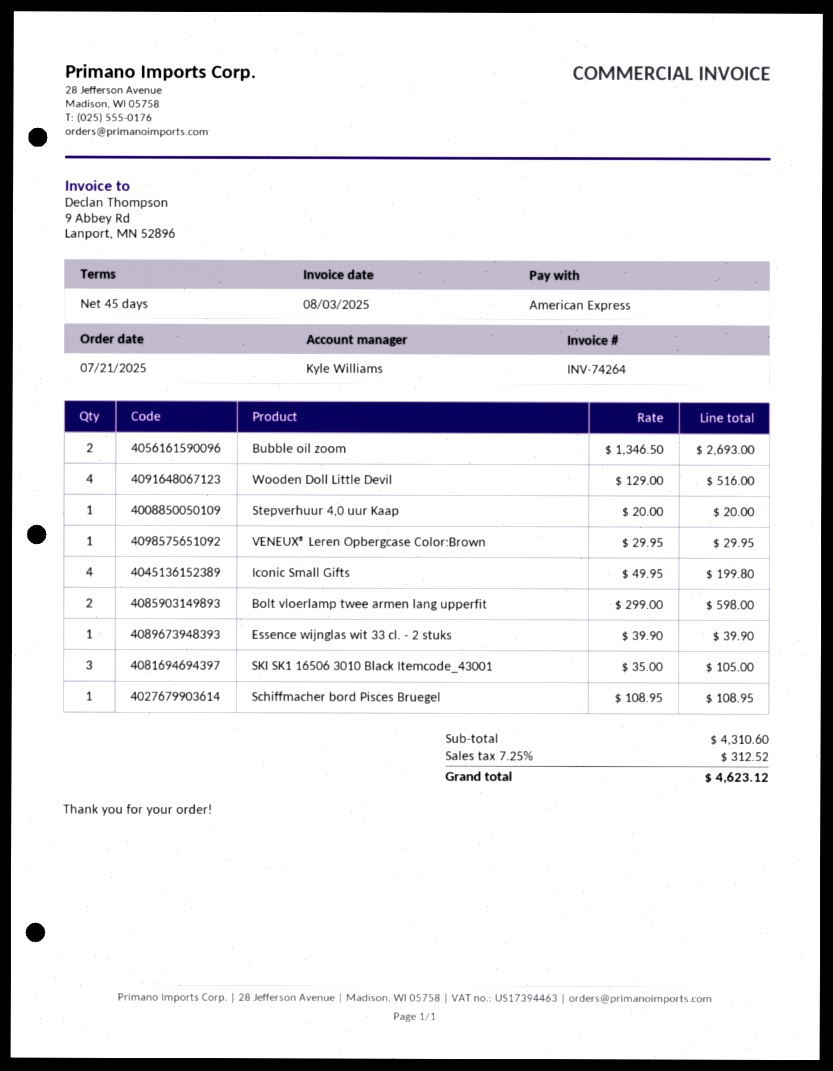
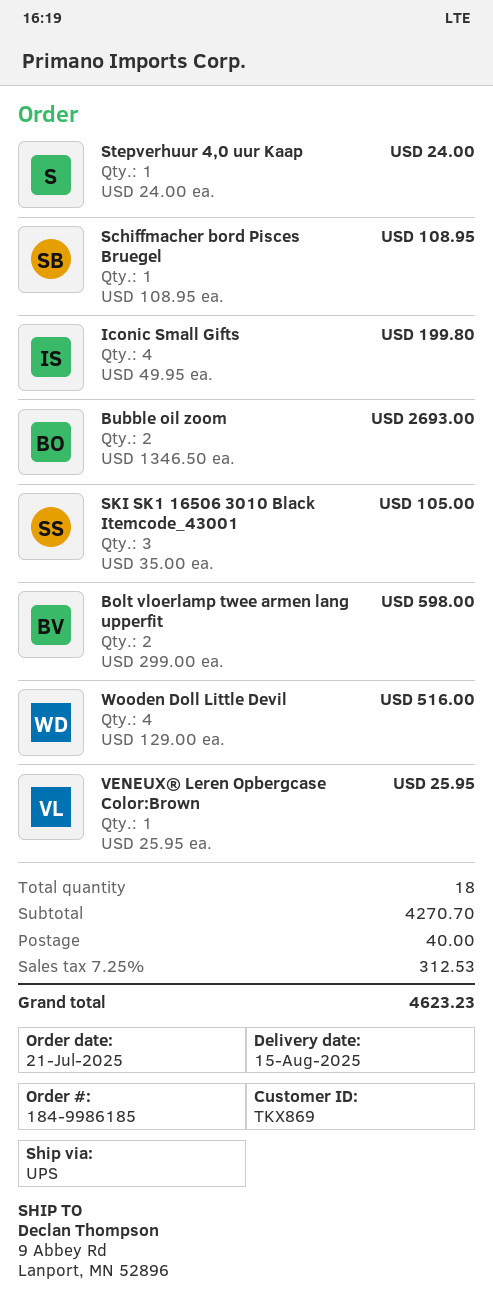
Stepverhuur 4,0 uur Kaap: 1 x 20.00 = 20.00 -> 1 x 24.00 = 24.00
VENEUX® Leren Opbergcase Color:Brown: 1 x 29.95 = 29.95 -> 1 x 25.95 = 25.95
Essence wijnglas wit 33 cl. - 2 stuks: 1 x 39.90 = 39.90 -> none
subtotal: 4310.60 -> 4270.70
shipping: none -> 40.00
tax: 7.25% = 312.52 -> 7.25% = 312.53
total: 4623.12 -> 4623.23

